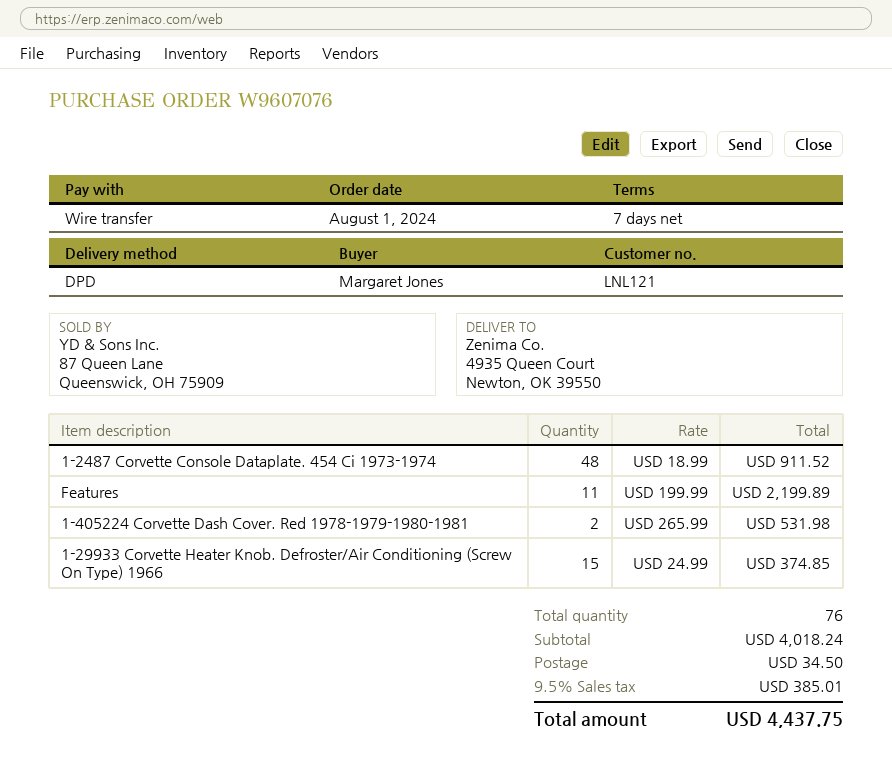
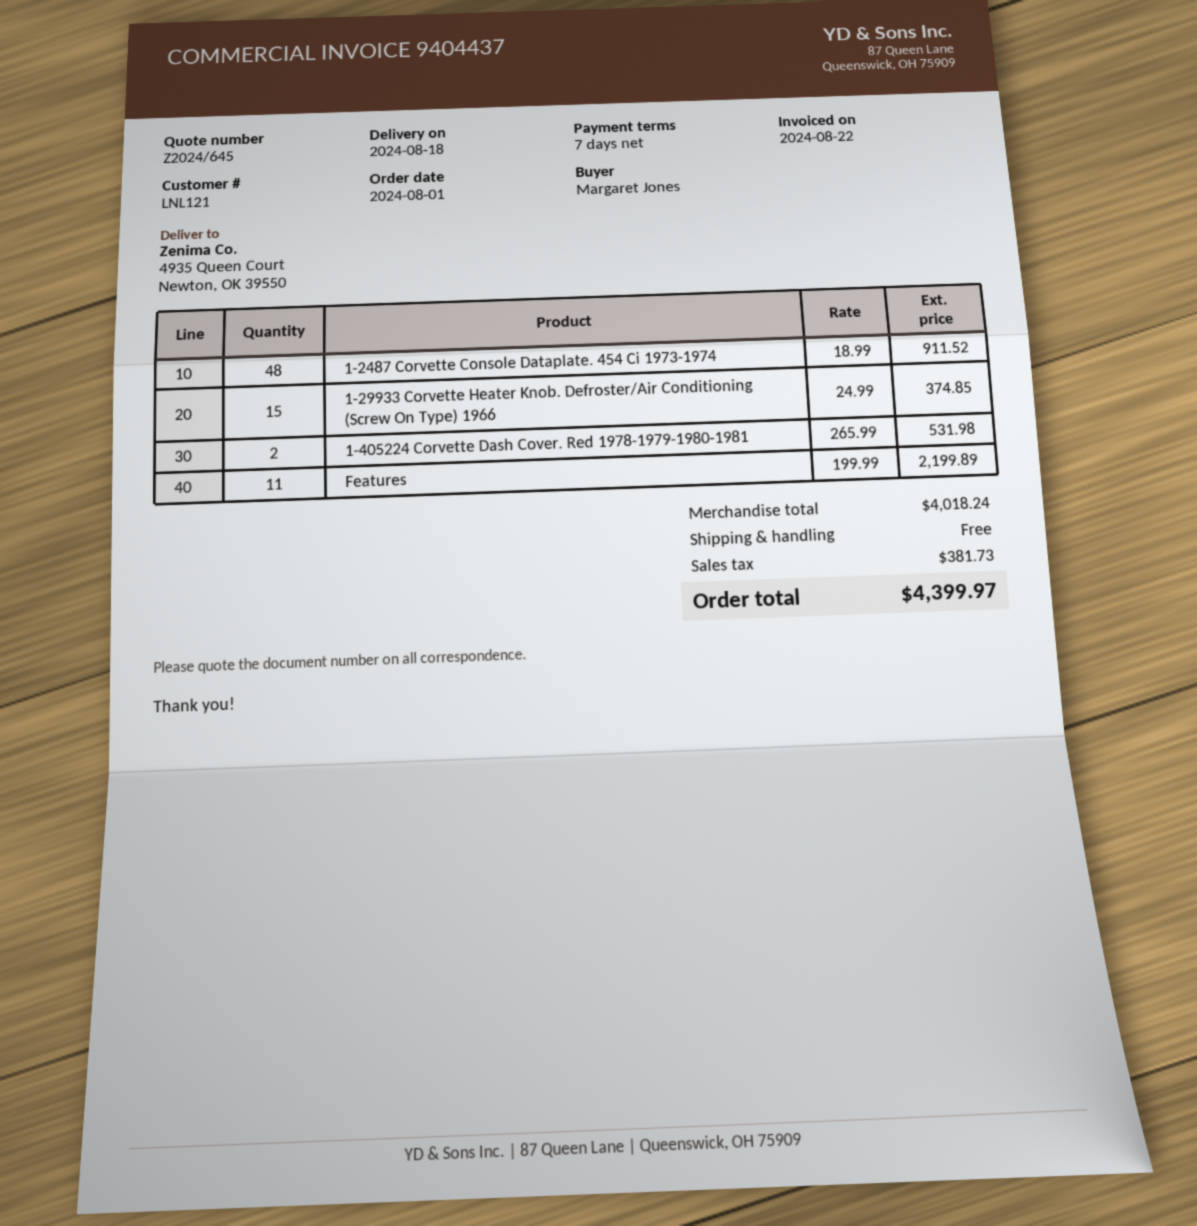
shipping: 34.50 -> 0.00
tax: 385.01 -> 381.73
total: 4437.75 -> 4399.97

